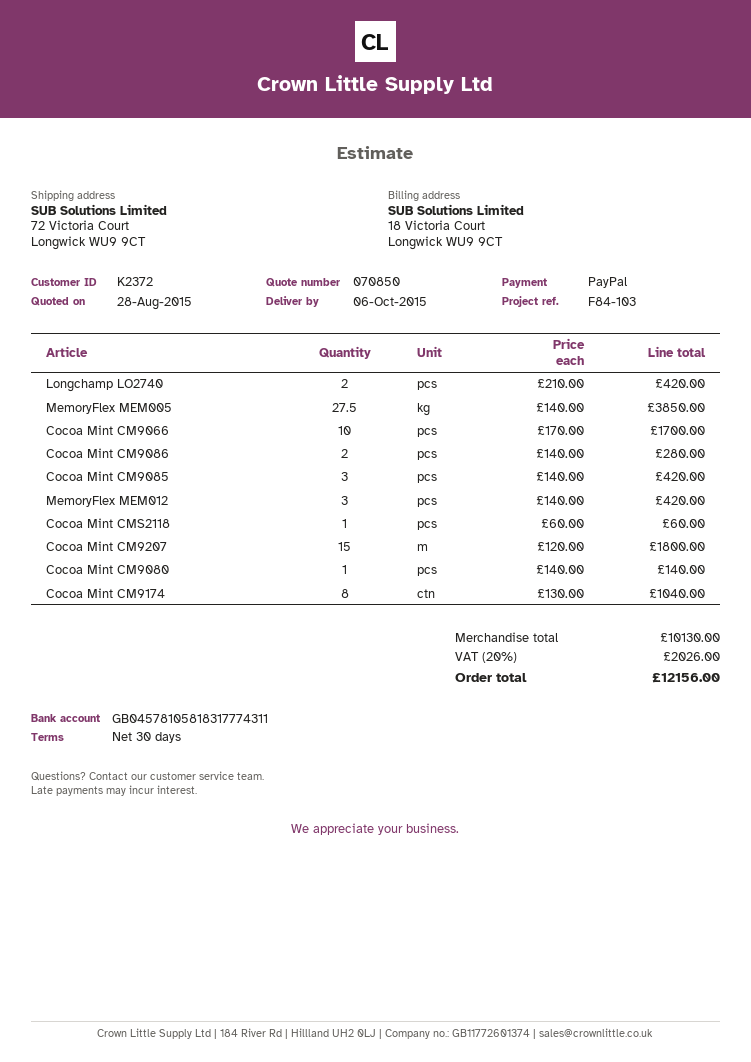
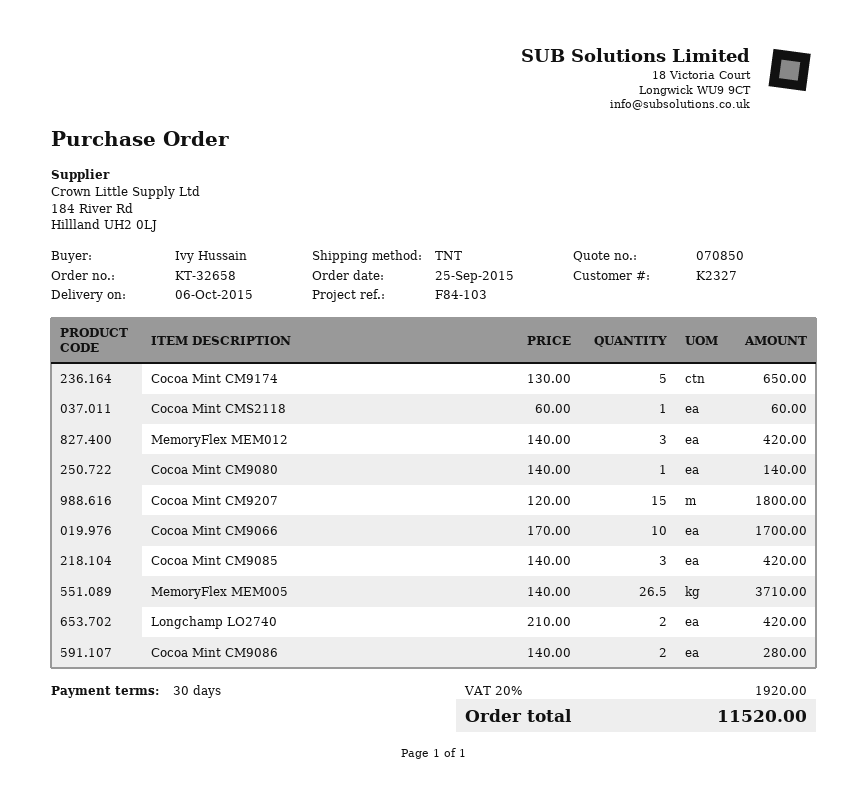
customer number: K2372 -> K2327
MemoryFlex MEM005: 27.5 x 140.00 = 3850.00 -> 26.5 x 140.00 = 3710.00
Cocoa Mint CM9174: 8 x 130.00 = 1040.00 -> 5 x 130.00 = 650.00
tax: 20% = 2026.00 -> 20% = 1920.00
total: 12156.00 -> 11520.00

